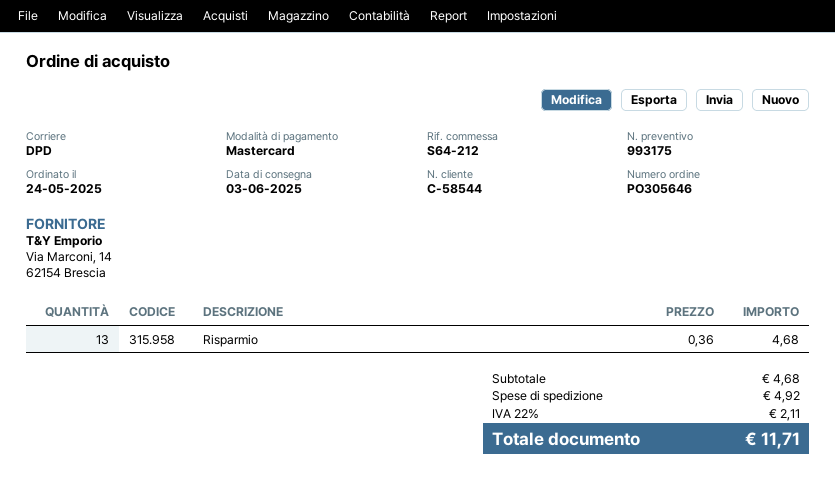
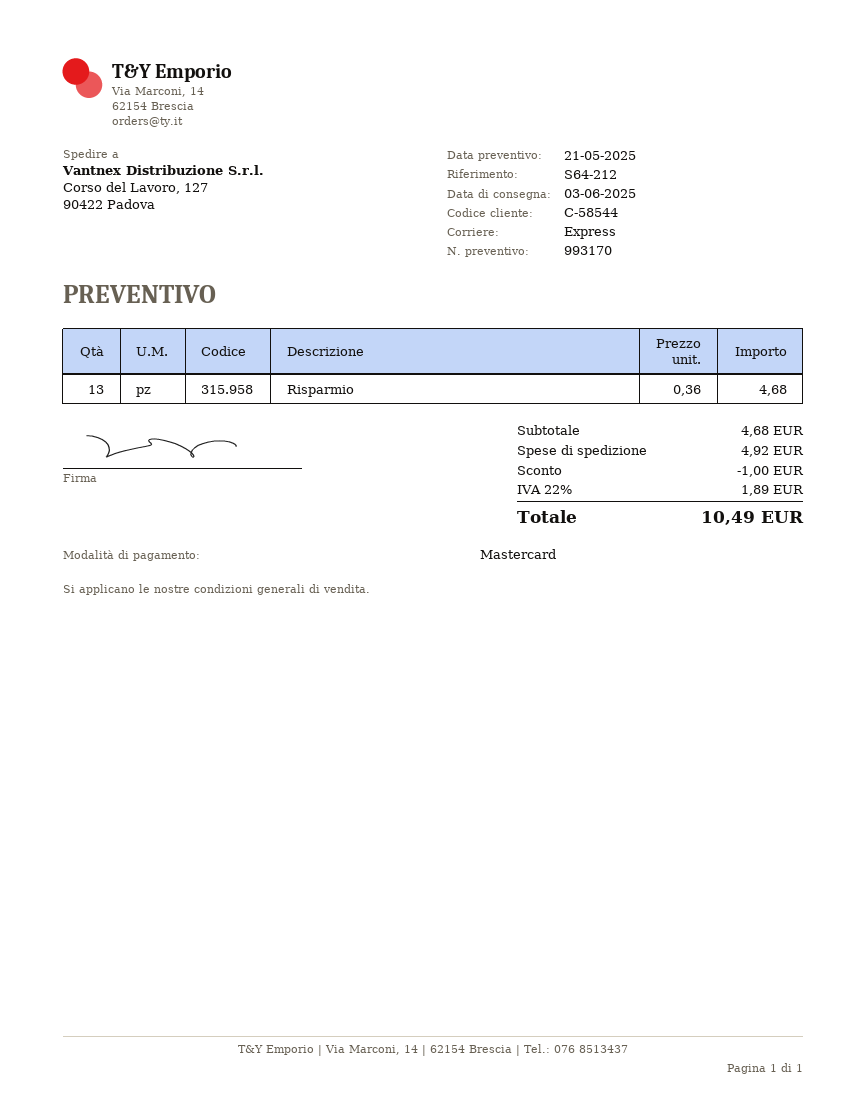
quote number: 993175 -> 993170
shipping method: DPD -> express
discount: none -> 1.00
tax: 22% = 2.11 -> 22% = 1.89
total: 11.71 -> 10.49

